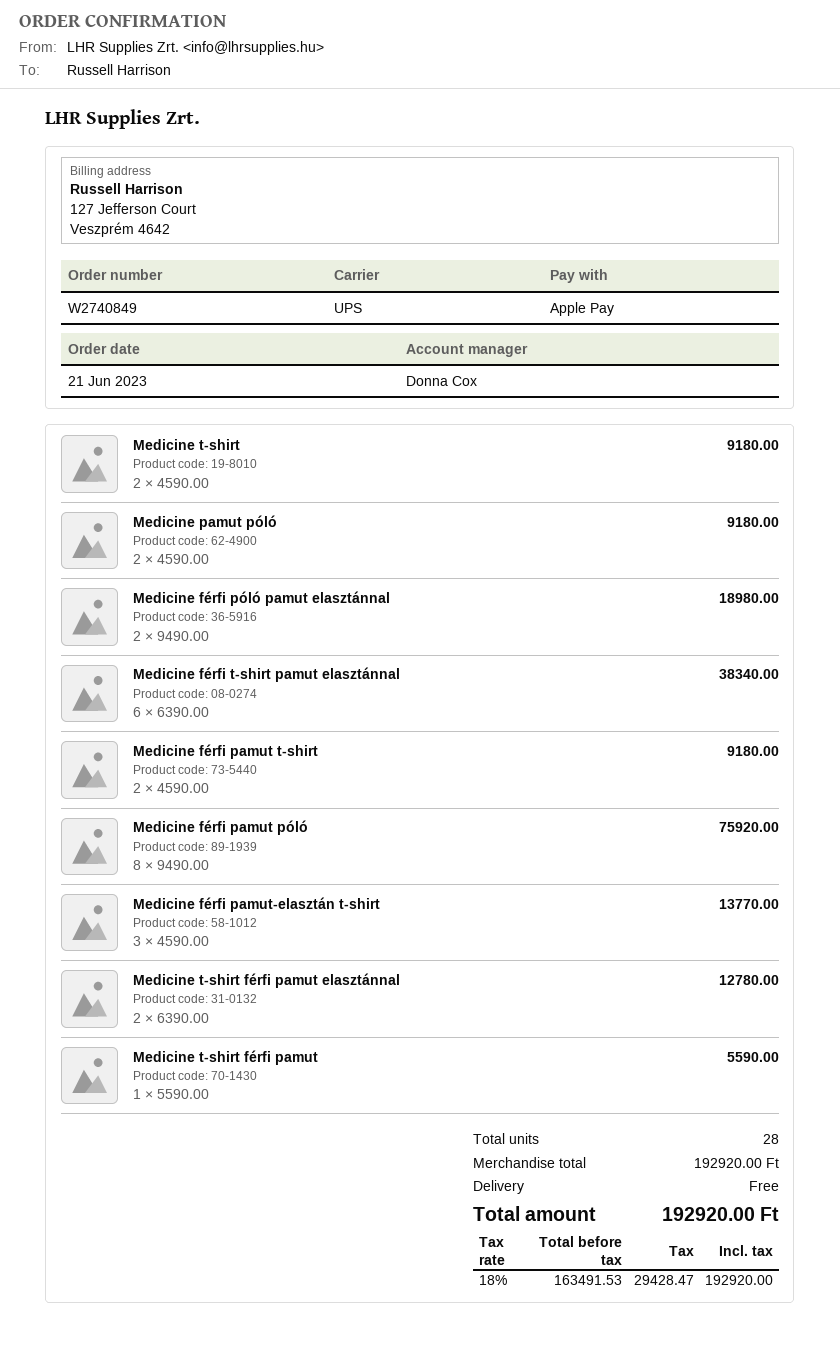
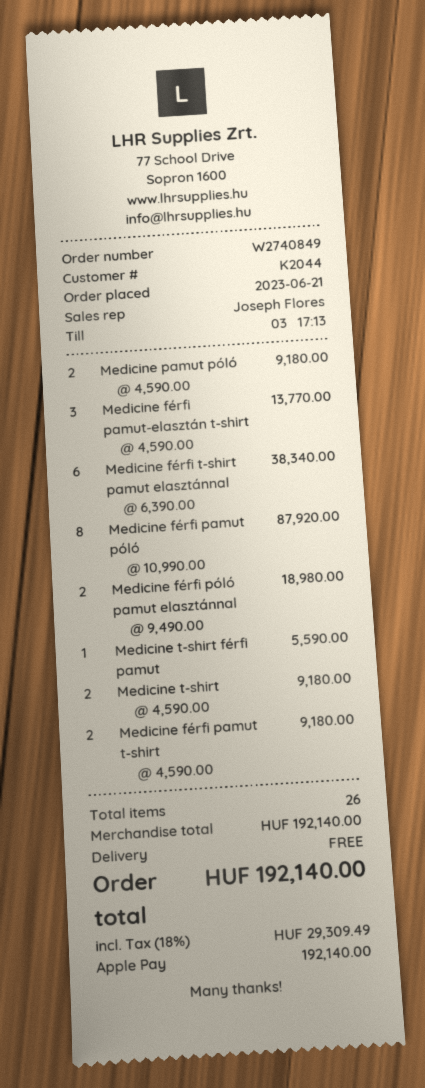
sales rep: Donna Cox -> Joseph Flores
Medicine férfi pamut póló: 8 x 9490.00 = 75920.00 -> 8 x 10990.00 = 87920.00
Medicine t-shirt férfi pamut elasztánnal: 2 x 6390.00 = 12780.00 -> none
total quantity: 28 -> 26
subtotal: 192920.00 -> 192140.00
tax: 18% = 29428.47 -> 18% = 29309.49
total: 192920.00 -> 192140.00

